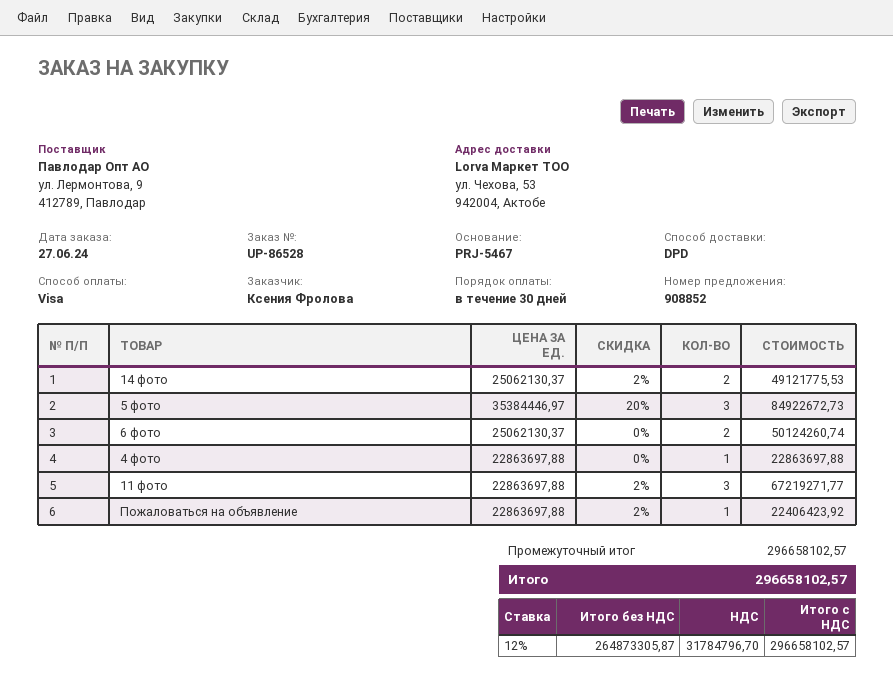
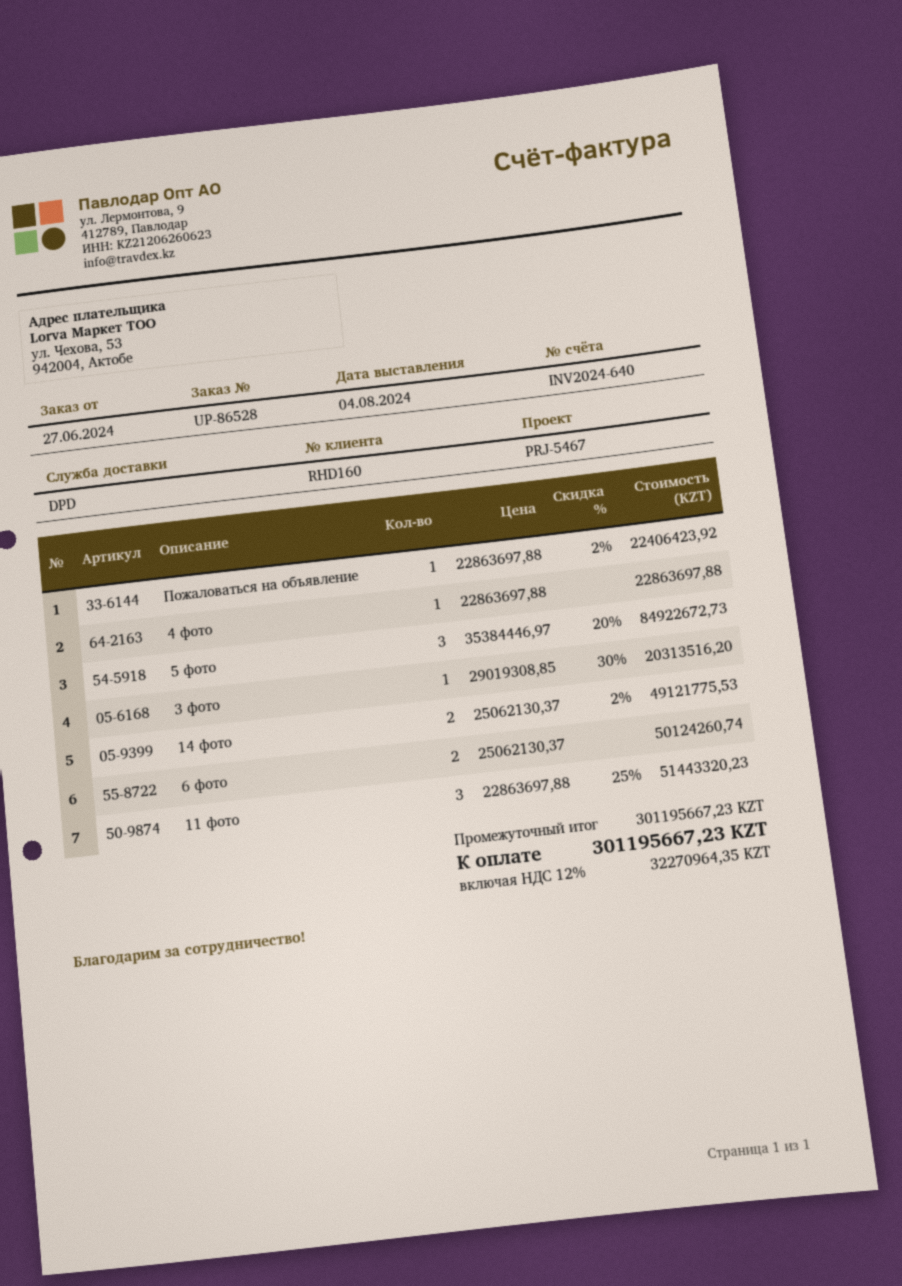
11 фото: 3 x 22863697.88 - 2% = 67219271.77 -> 3 x 22863697.88 - 25% = 51443320.23
3 фото: none -> 1 x 29019308.85 - 30% = 20313516.20
subtotal: 296658102.57 -> 301195667.23
tax: 12% = 31784796.70 -> 12% = 32270964.35
total: 296658102.57 -> 301195667.23

